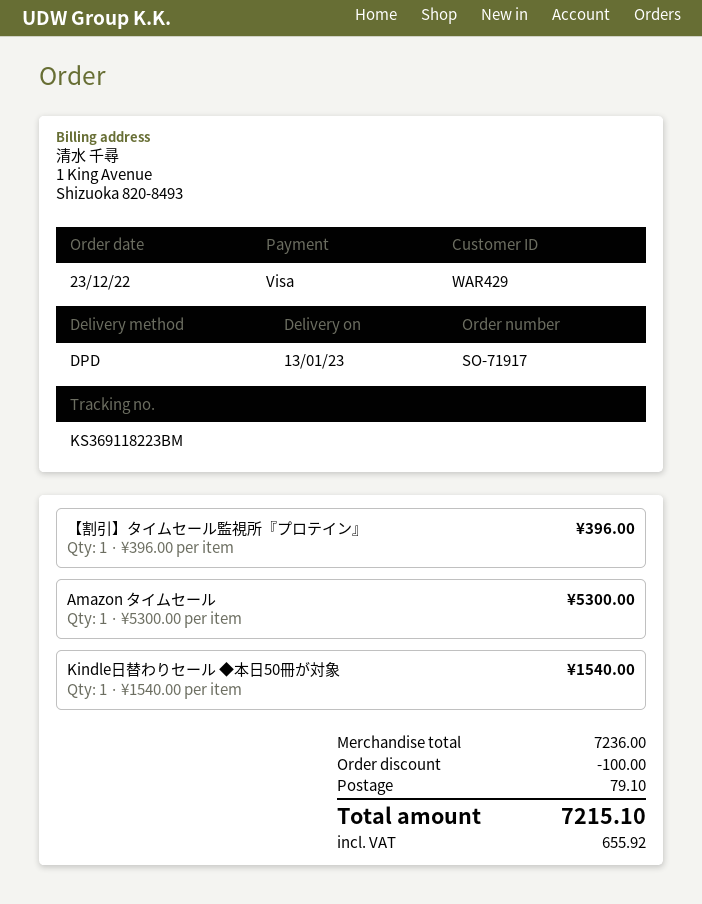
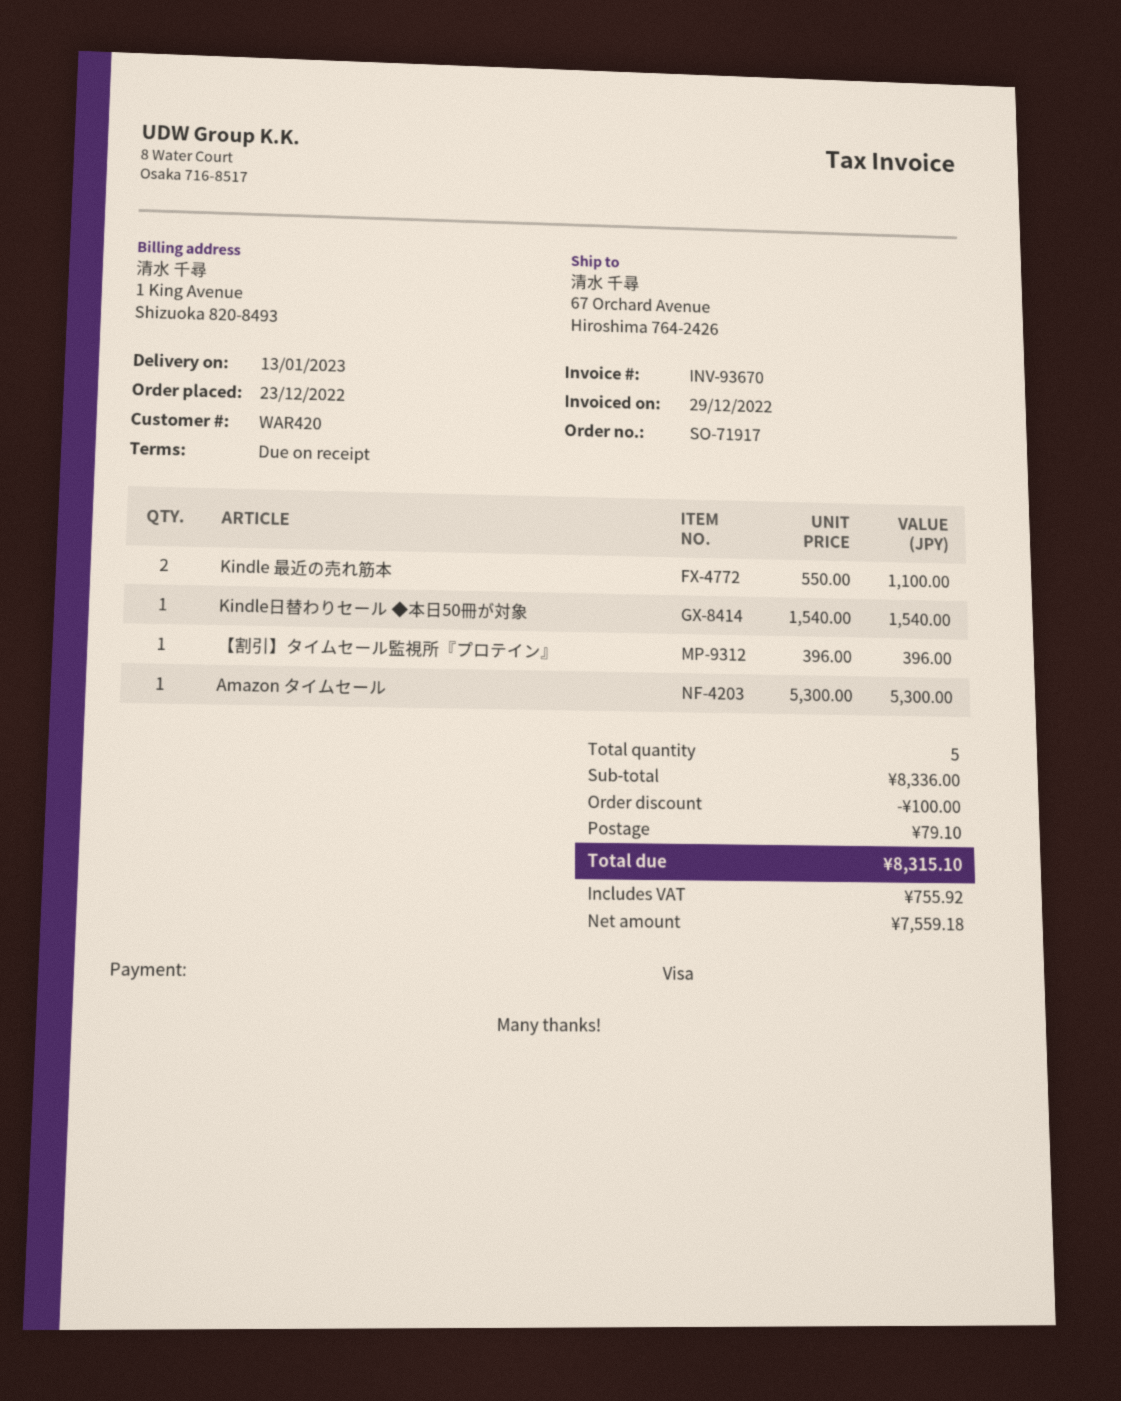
customer number: WAR429 -> WAR420
Kindle 最近の売れ筋本: none -> 2 x 550.00 = 1100.00
subtotal: 7236.00 -> 8336.00
tax: 655.92 -> 755.92
total: 7215.10 -> 8315.10

